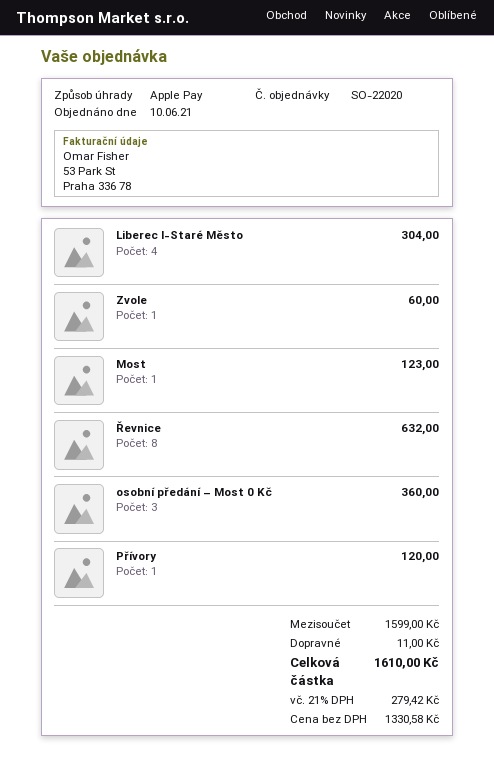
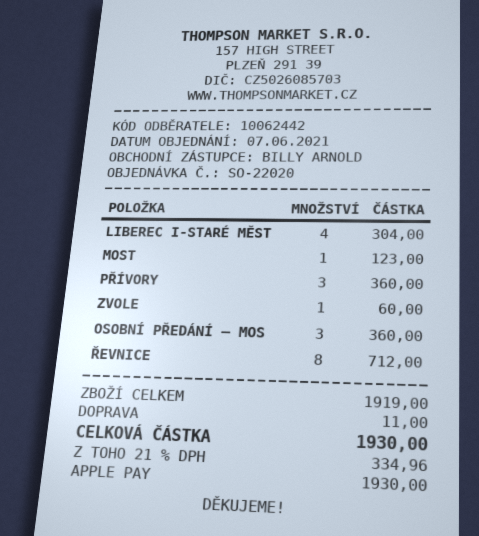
order date: 2021-06-10 -> 2021-06-07
Řevnice: 8 for 632.00 -> 8 for 712.00
Přívory: 1 for 120.00 -> 3 for 360.00
subtotal: 1599.00 -> 1919.00
tax: 21% = 279.42 -> 21% = 334.96
total: 1610.00 -> 1930.00

